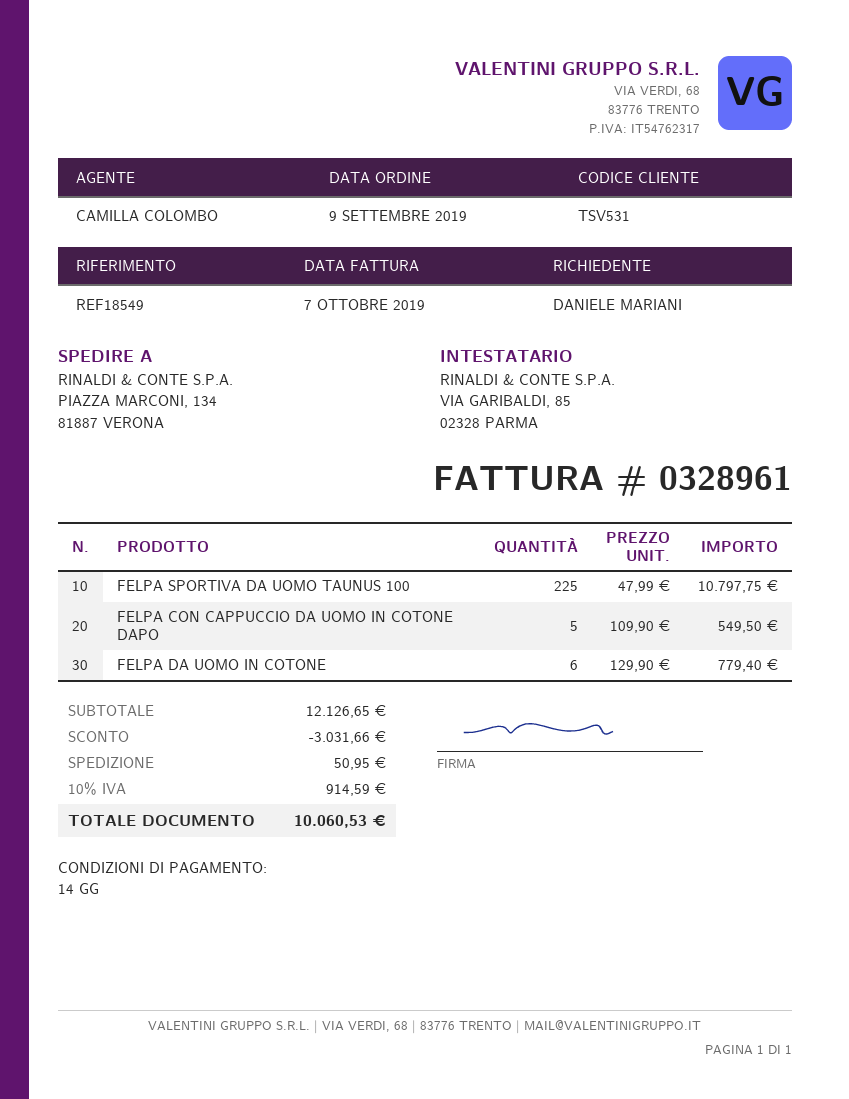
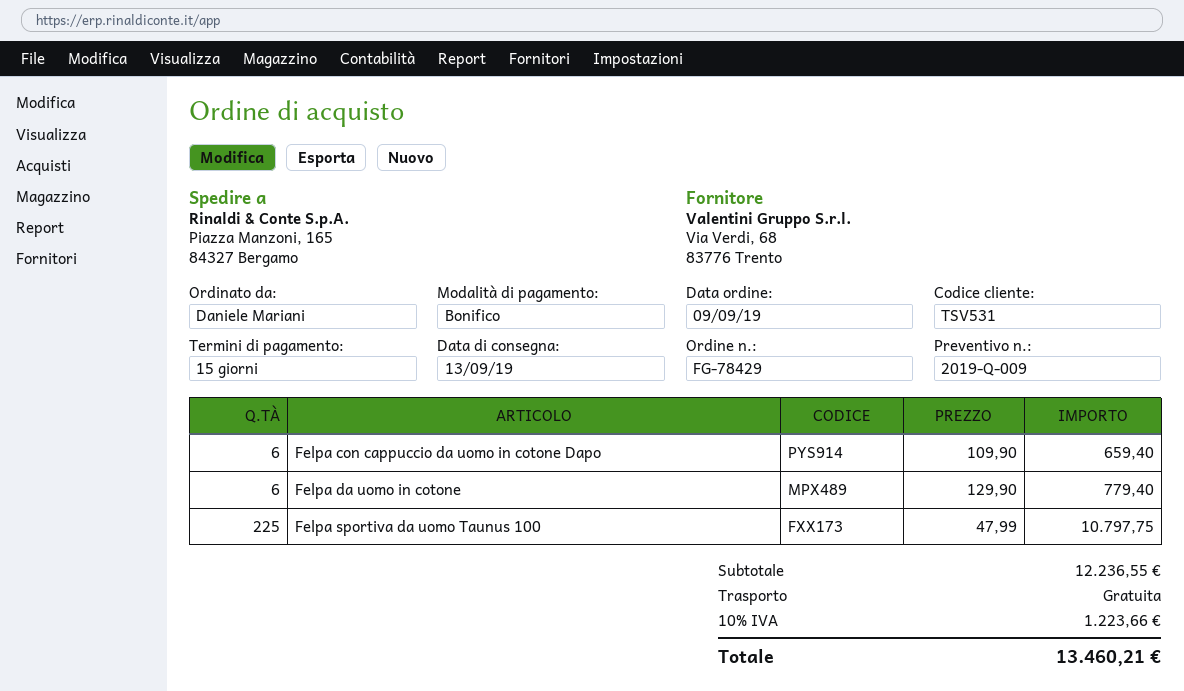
payment terms: 14 days -> 15 days
ship to: PIAZZA MARCONI, 134, 81887 VERONA -> Piazza Manzoni, 165, 84327 Bergamo
FELPA CON CAPPUCCIO DA UOMO IN COTONE DAPO: 5 x 109.90 = 549.50 -> 6 x 109.90 = 659.40
subtotal: 12126.65 -> 12236.55
discount: 3031.66 -> none
shipping: 50.95 -> 0.00
tax: 10% = 914.59 -> 10% = 1223.66
total: 10060.53 -> 13460.21

